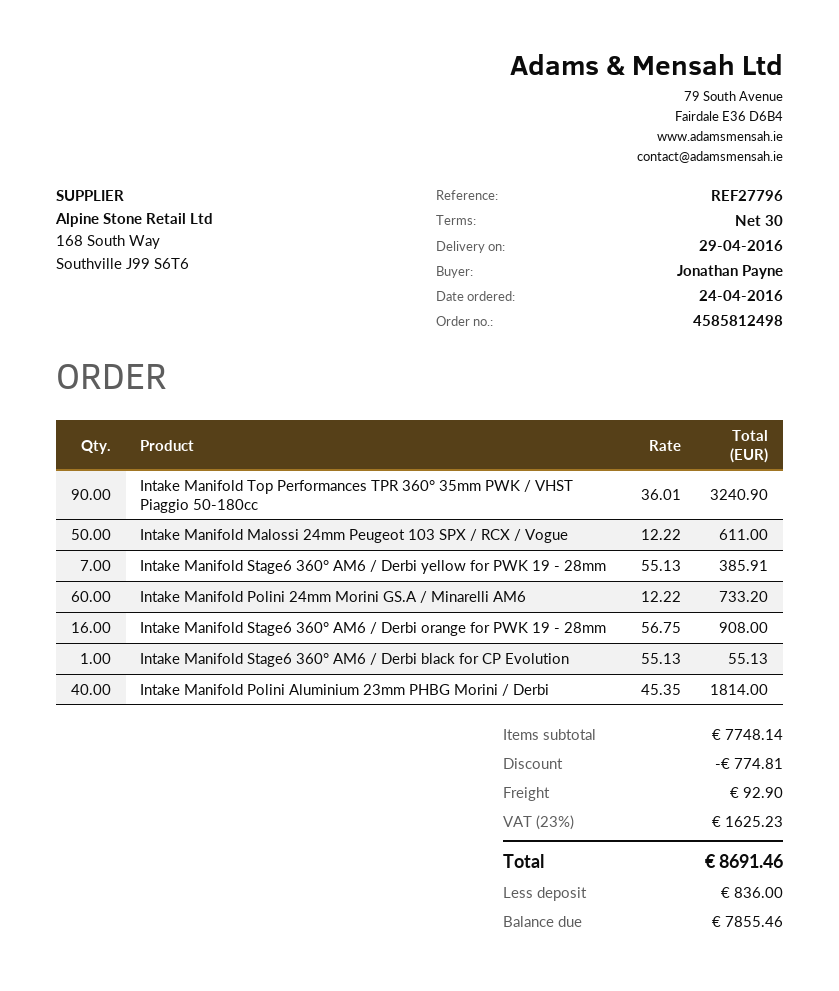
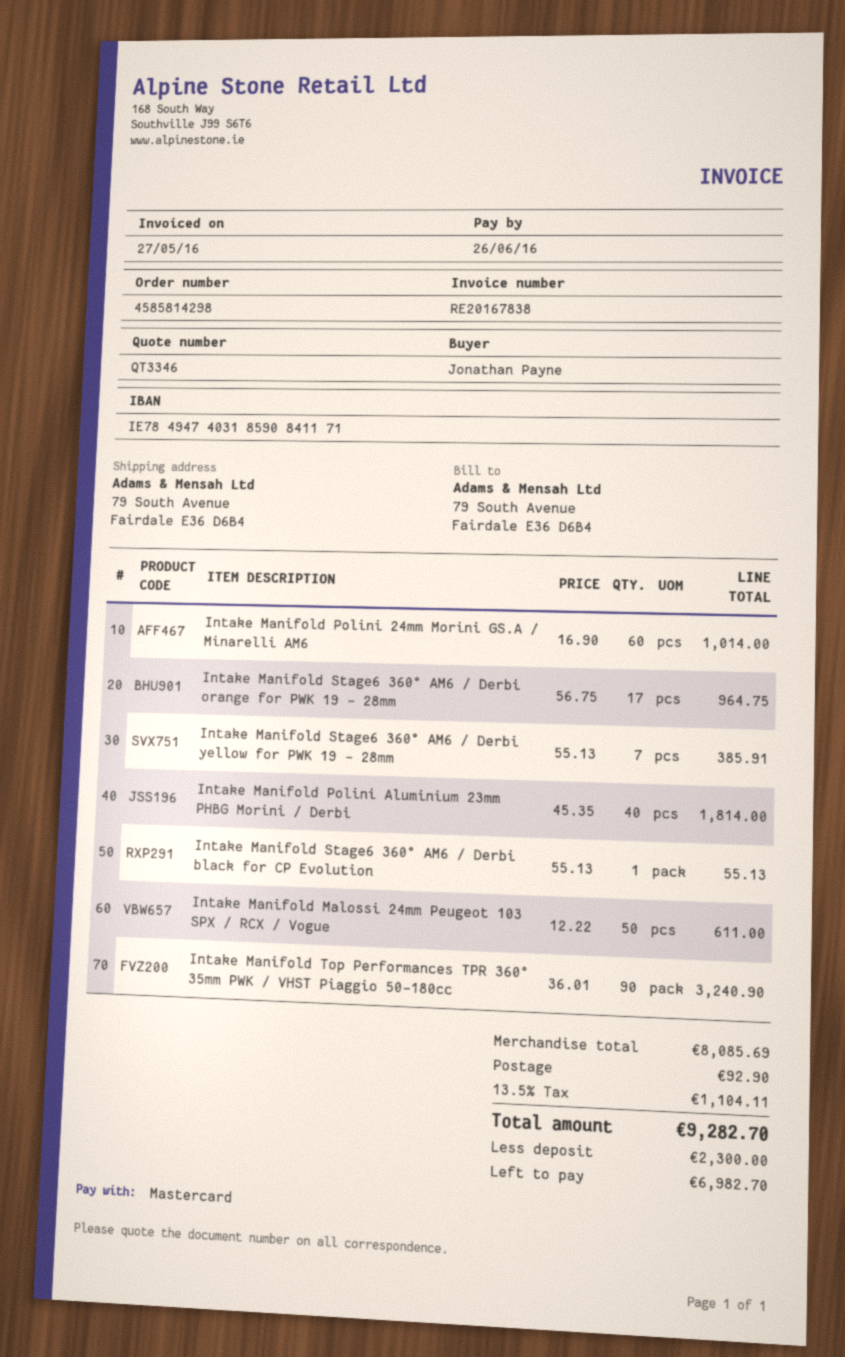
order number: 4585812498 -> 4585814298
Intake Manifold Polini 24mm Morini GS.A / Minarelli AM6: 60 x 12.22 = 733.20 -> 60 x 16.90 = 1014.00
Intake Manifold Stage6 360° AM6 / Derbi orange for PWK 19 - 28mm: 16 x 56.75 = 908.00 -> 17 x 56.75 = 964.75
subtotal: 7748.14 -> 8085.69
discount: 774.81 -> none
tax: 23% = 1625.23 -> 13.5% = 1104.11
total: 8691.46 -> 9282.70
deposit: 836.00 -> 2300.00
balance: 7855.46 -> 6982.70

